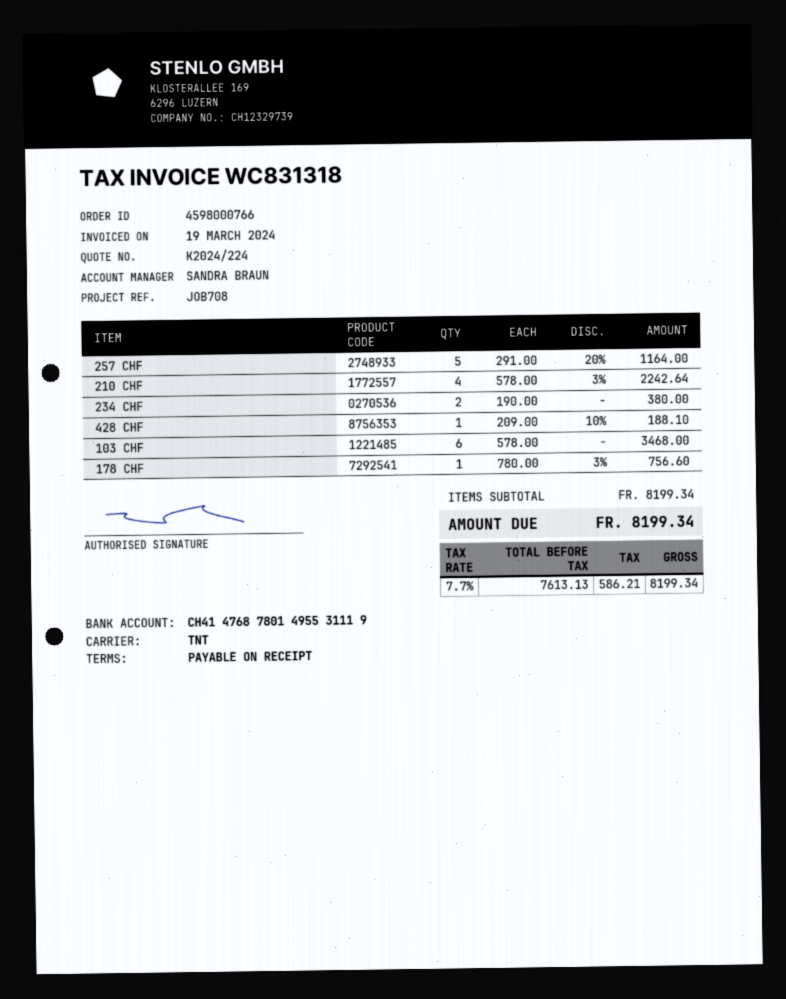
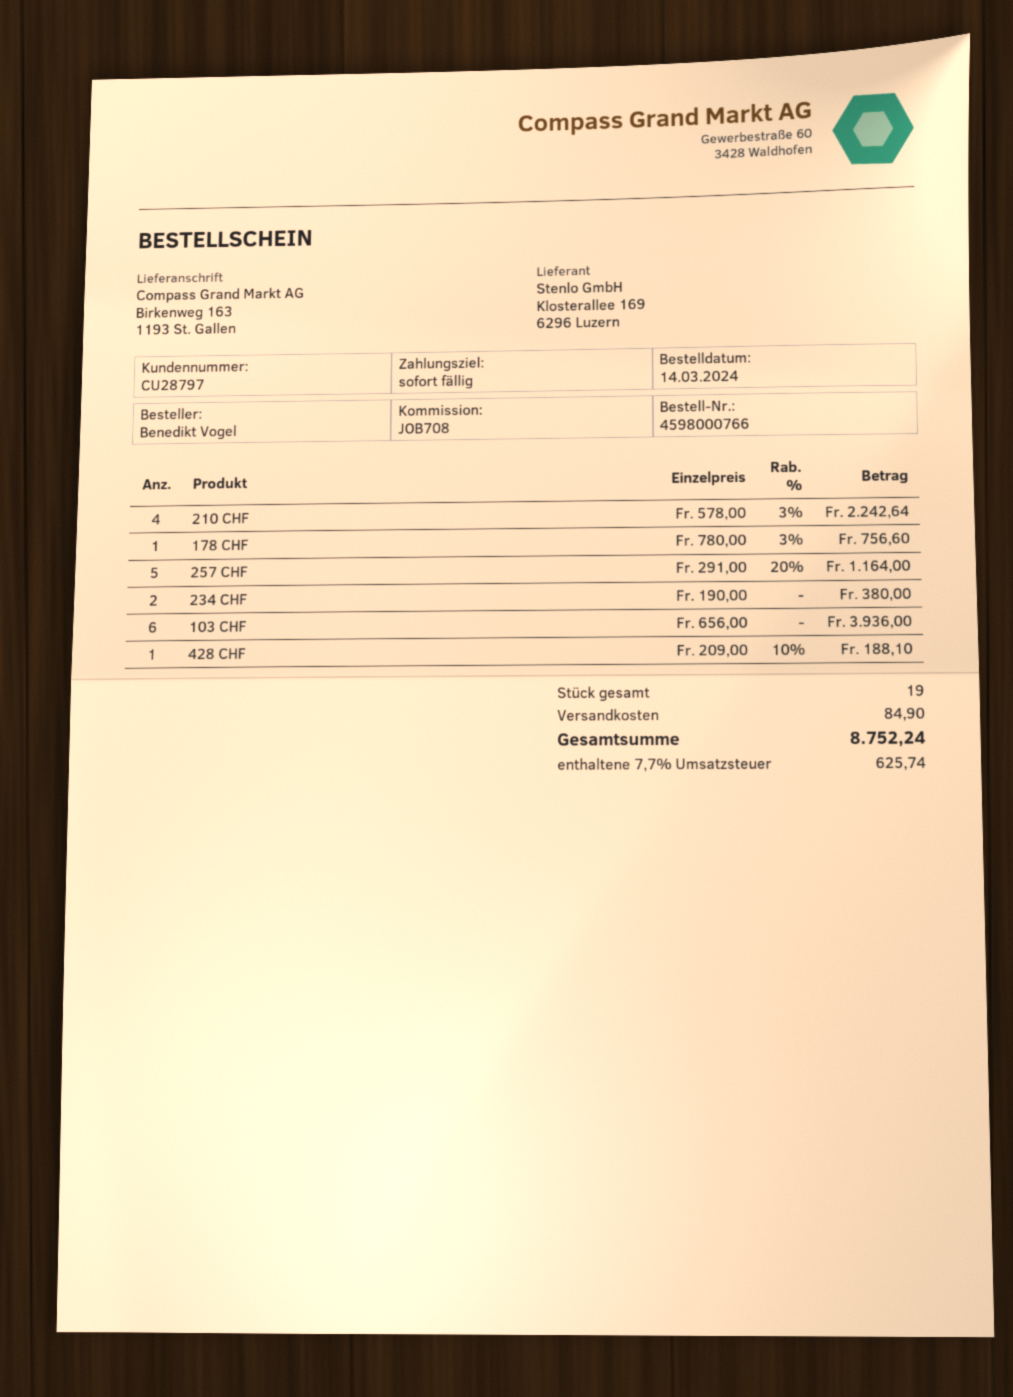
103 CHF: 6 x 578.00 = 3468.00 -> 6 x 656.00 = 3936.00
shipping: none -> 84.90
tax: 7.7% = 586.21 -> 7.7% = 625.74
total: 8199.34 -> 8752.24

